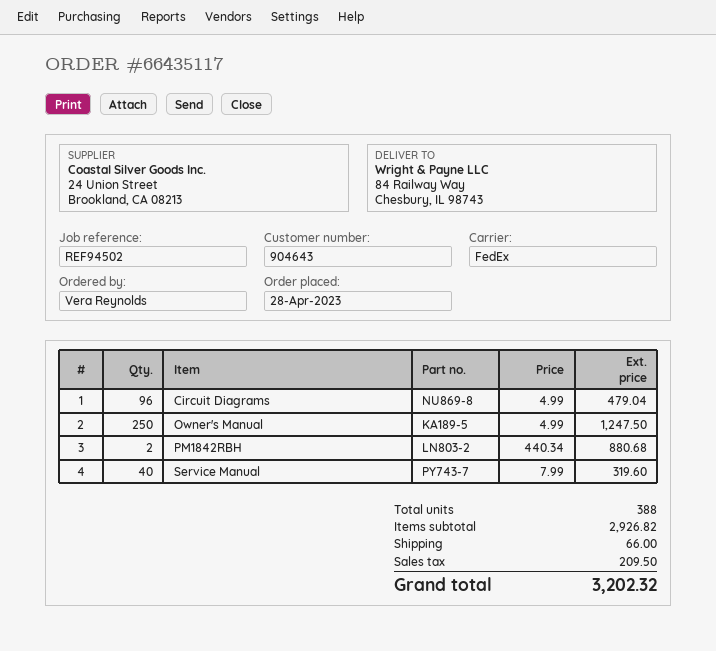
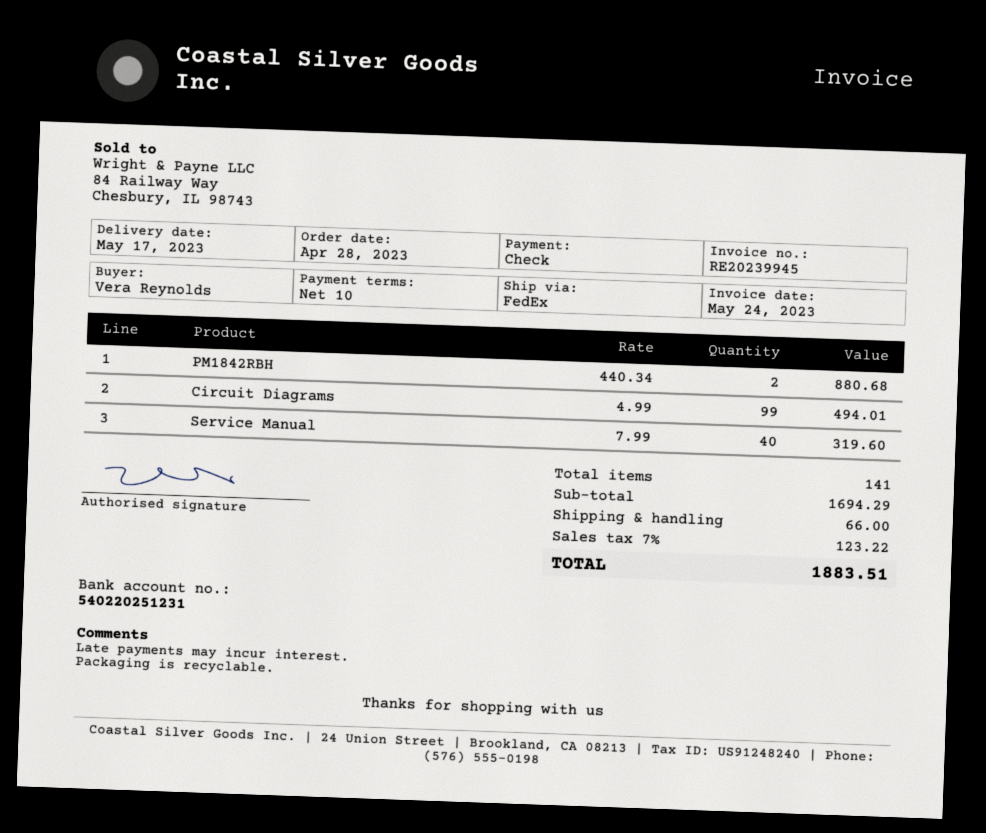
Circuit Diagrams: 96 x 4.99 = 479.04 -> 99 x 4.99 = 494.01
Owner's Manual: 250 x 4.99 = 1247.50 -> none
total quantity: 388 -> 141
subtotal: 2926.82 -> 1694.29
tax: 209.50 -> 123.22
total: 3202.32 -> 1883.51

